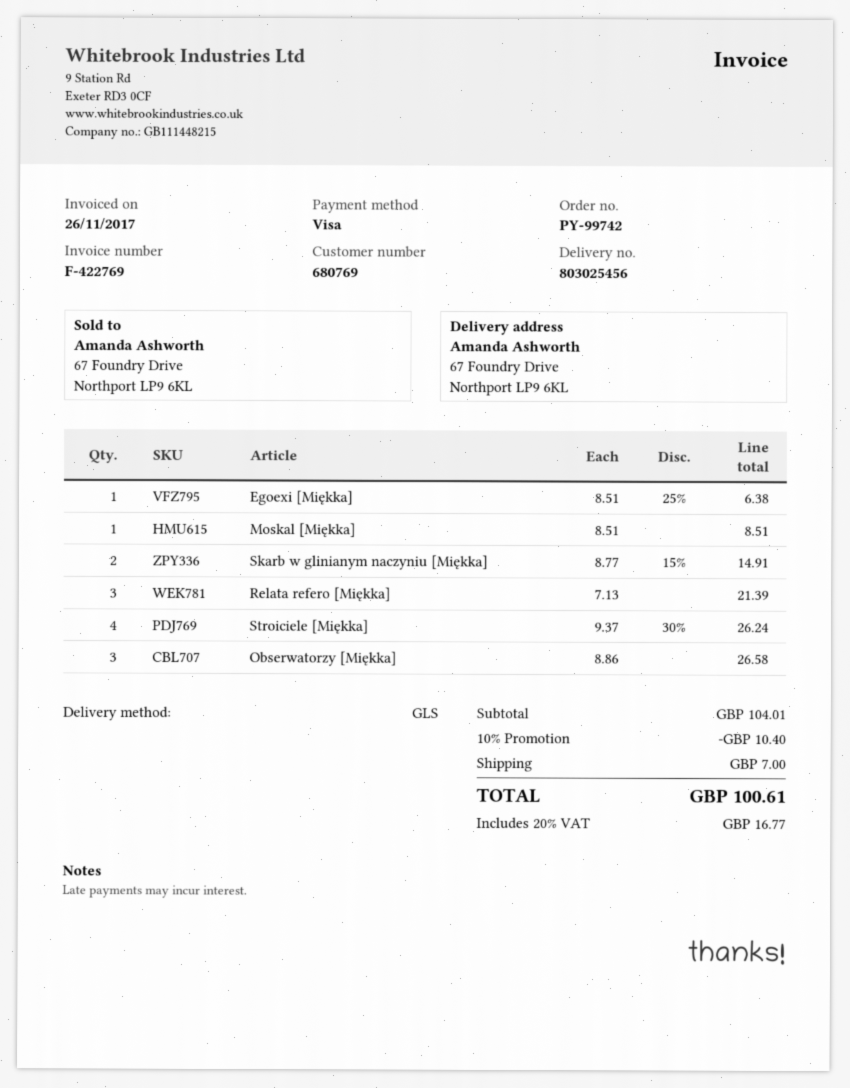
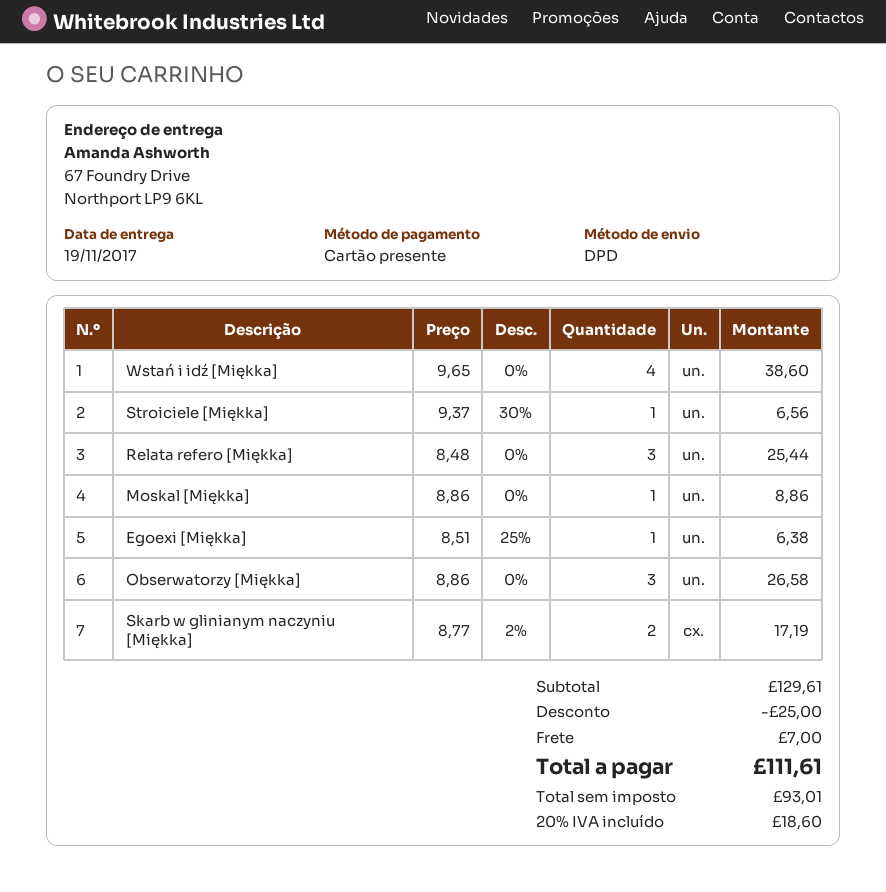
payment method: Visa -> gift card
shipping method: GLS -> DPD
Moskal [Miękka]: 1 x 8.51 = 8.51 -> 1 x 8.86 = 8.86
Skarb w glinianym naczyniu [Miękka]: 2 x 8.77 - 15% = 14.91 -> 2 x 8.77 - 2% = 17.19
Relata refero [Miękka]: 3 x 7.13 = 21.39 -> 3 x 8.48 = 25.44
Stroiciele [Miękka]: 4 x 9.37 - 30% = 26.24 -> 1 x 9.37 - 30% = 6.56
Wstań i idź [Miękka]: none -> 4 x 9.65 = 38.60
subtotal: 104.01 -> 129.61
discount: 10.40 -> 25.00
tax: 20% = 16.77 -> 20% = 18.60
total: 100.61 -> 111.61

